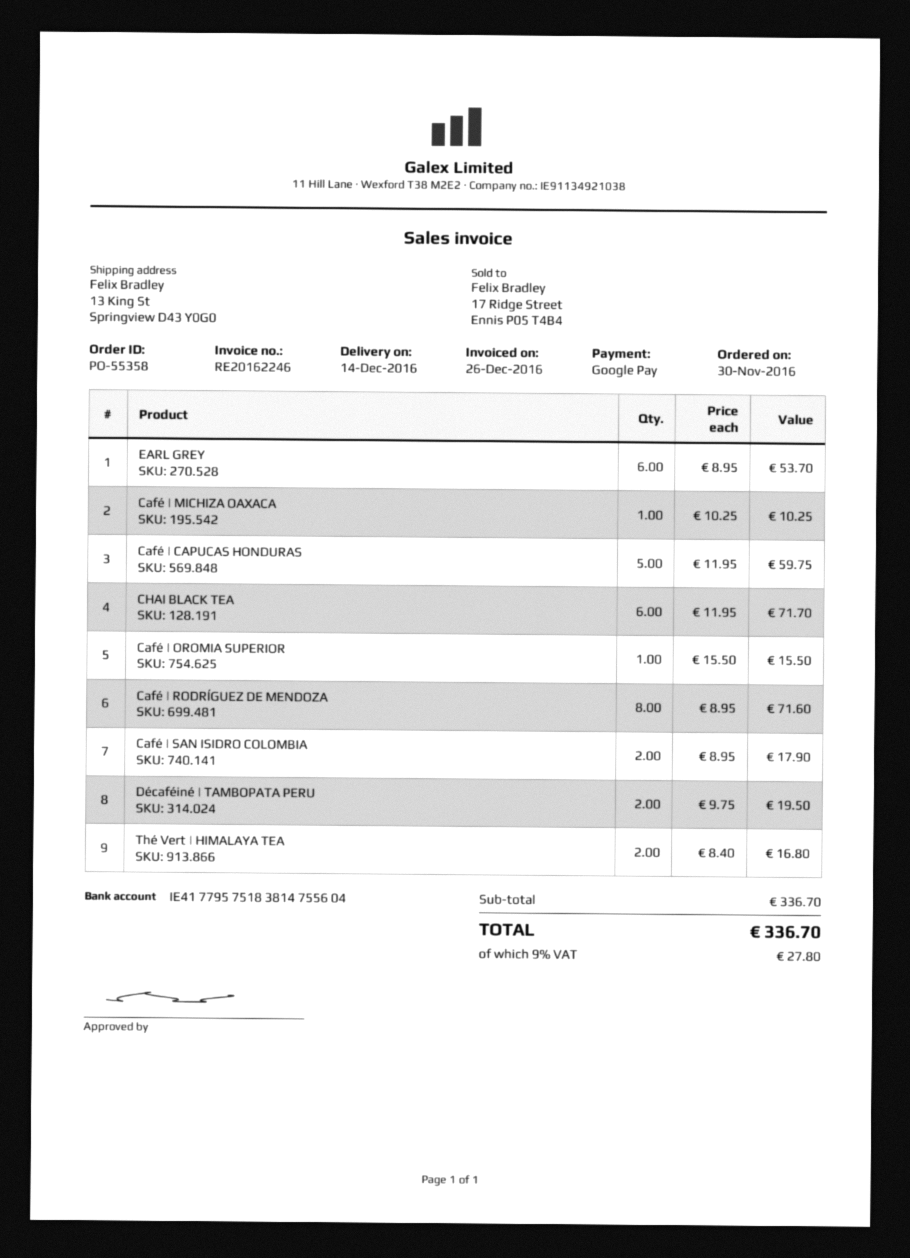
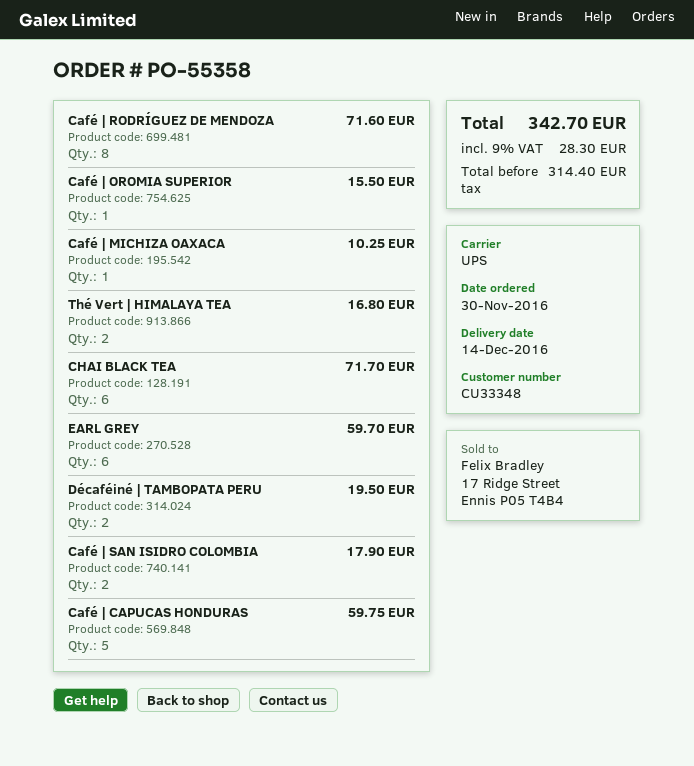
EARL GREY: 6 for 53.70 -> 6 for 59.70
tax: 9% = 27.80 -> 9% = 28.30
total: 336.70 -> 342.70

